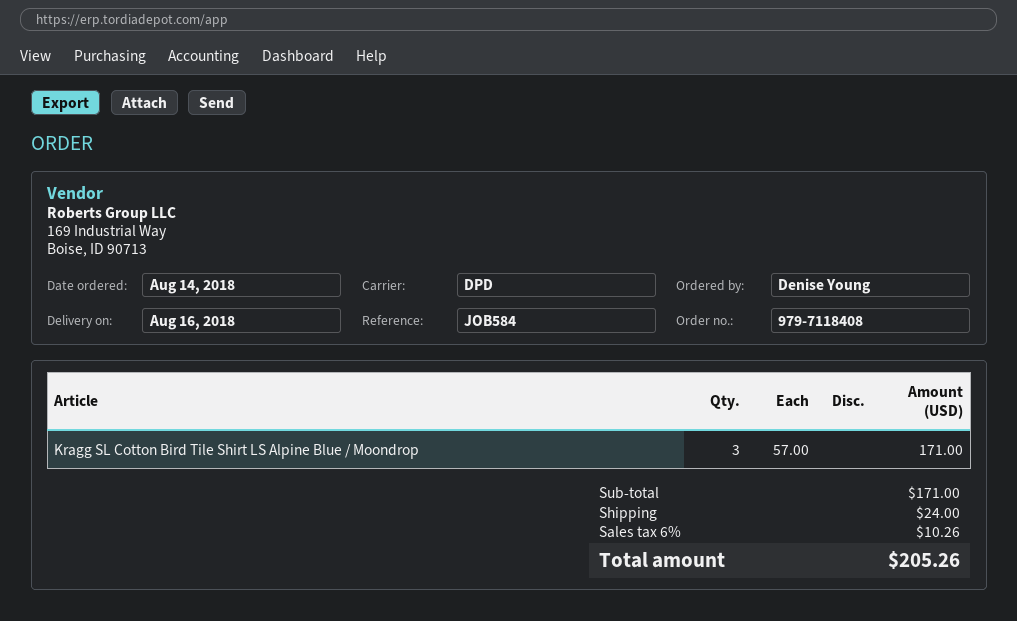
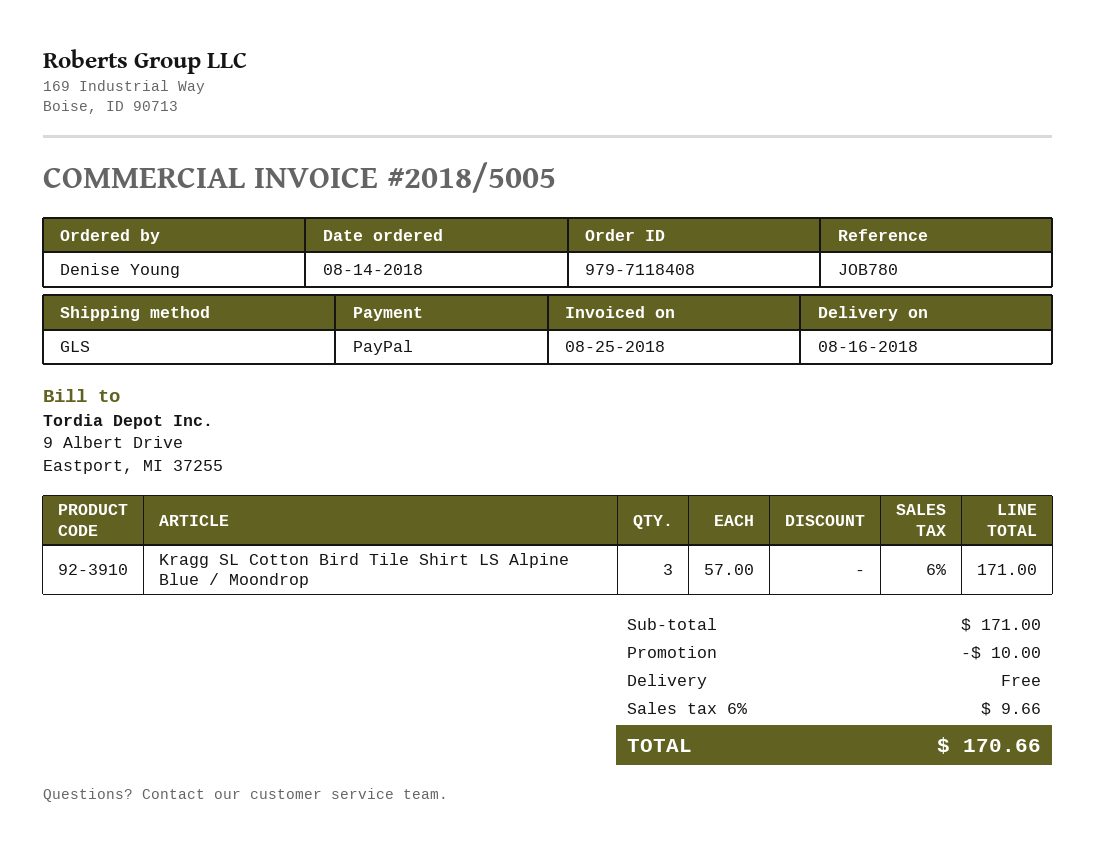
reference: JOB584 -> JOB780
shipping method: DPD -> GLS
discount: none -> 10.00
shipping: 24.00 -> 0.00
tax: 6% = 10.26 -> 6% = 9.66
total: 205.26 -> 170.66

